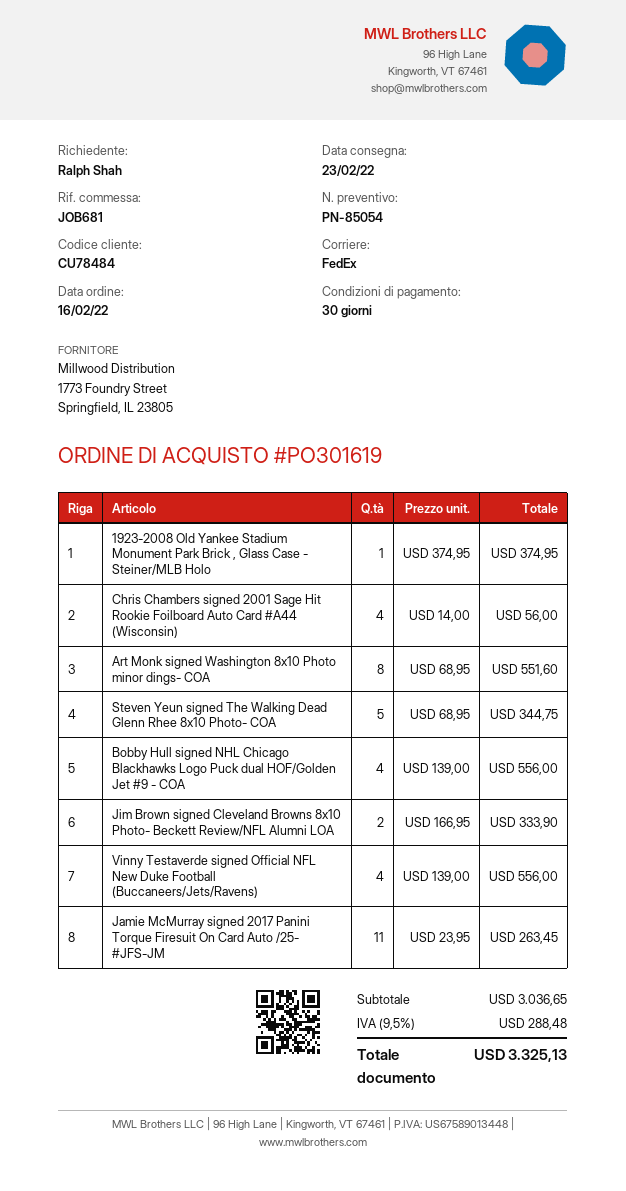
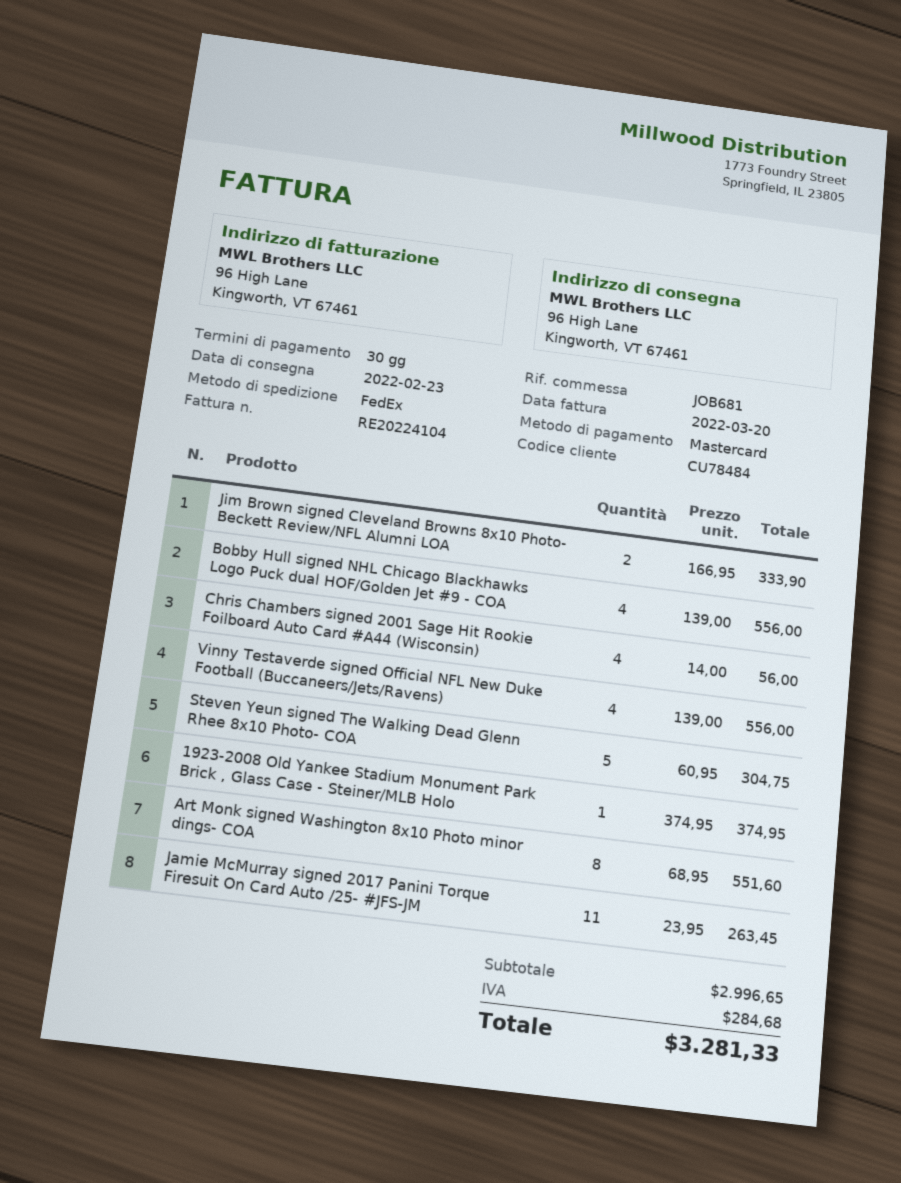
Steven Yeun signed The Walking Dead Glenn Rhee 8x10 Photo- COA: 5 x 68.95 = 344.75 -> 5 x 60.95 = 304.75
subtotal: 3036.65 -> 2996.65
tax: 288.48 -> 284.68
total: 3325.13 -> 3281.33

